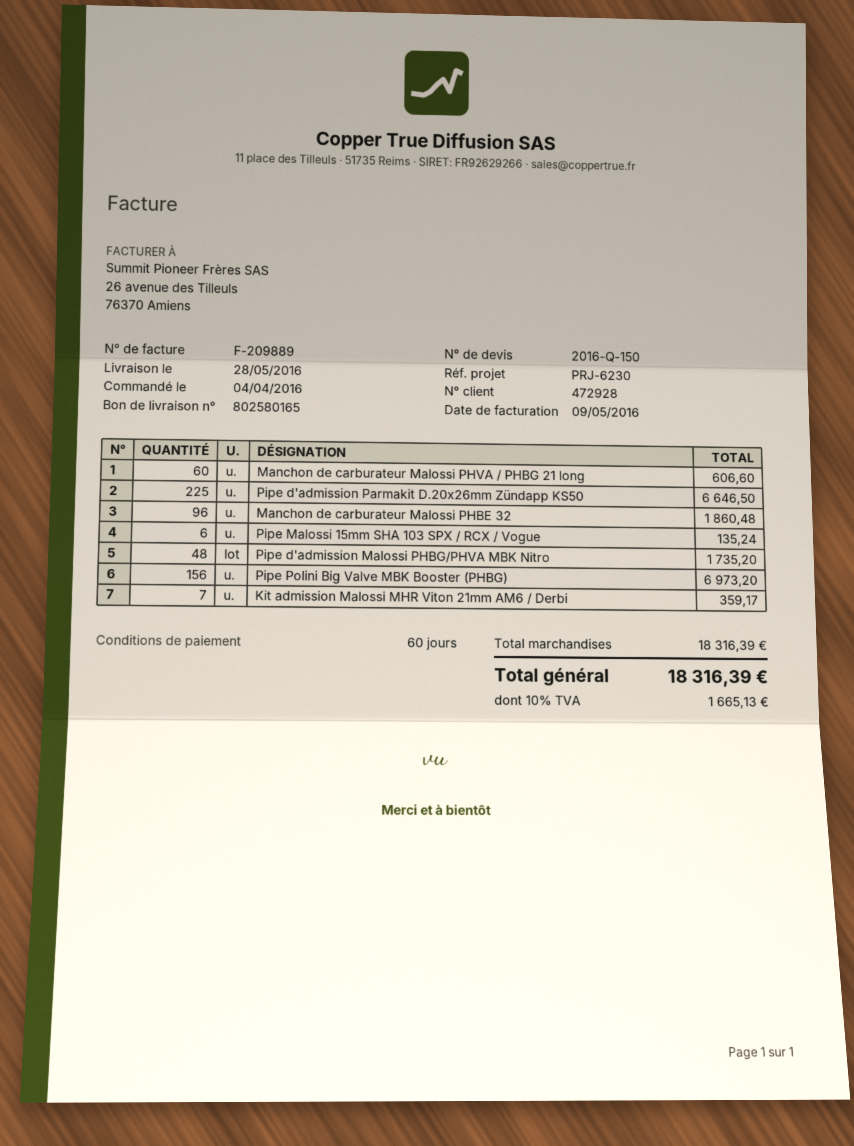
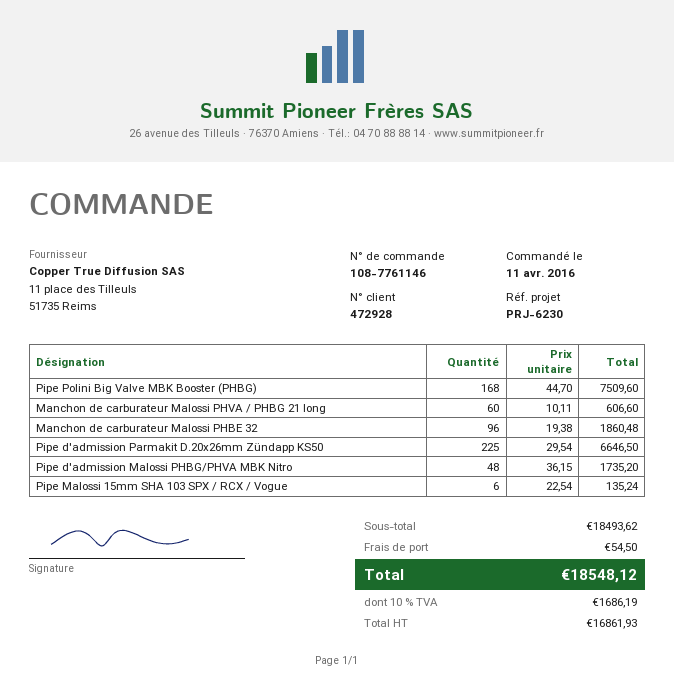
order date: 2016-04-04 -> 2016-04-11
Pipe Polini Big Valve MBK Booster (PHBG): 156 for 6973.20 -> 168 for 7509.60
Kit admission Malossi MHR Viton 21mm AM6 / Derbi: 7 for 359.17 -> none
subtotal: 18316.39 -> 18493.62
shipping: none -> 54.50
tax: 10% = 1665.13 -> 10% = 1686.19
total: 18316.39 -> 18548.12

